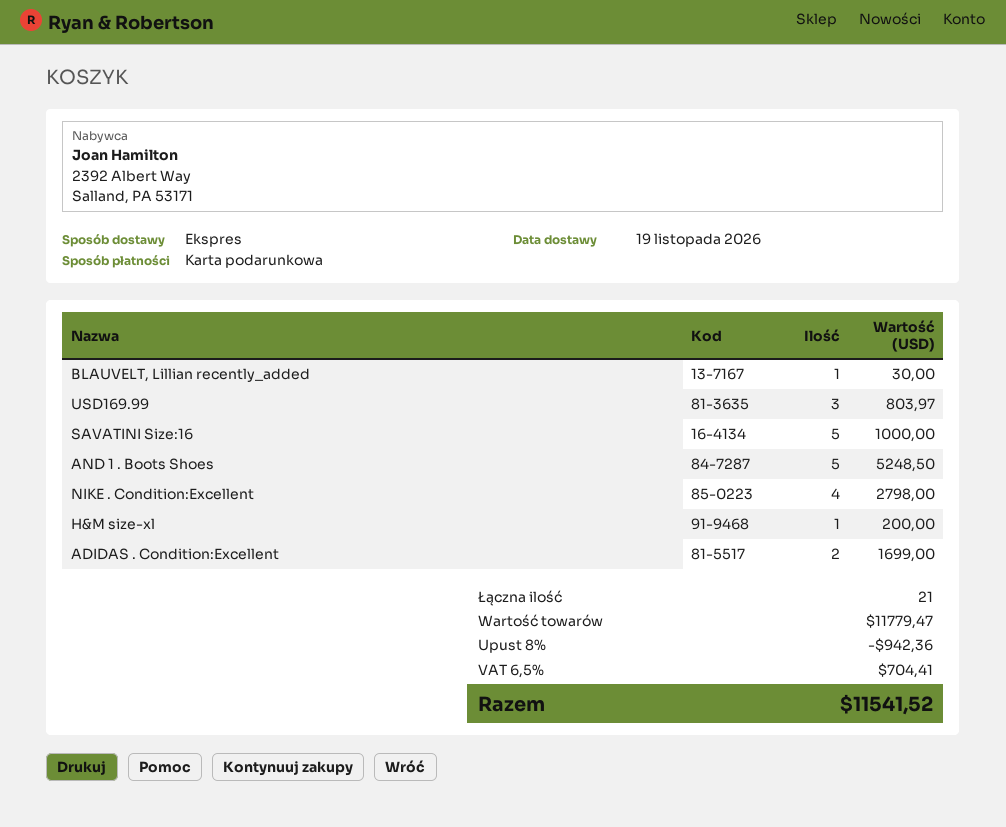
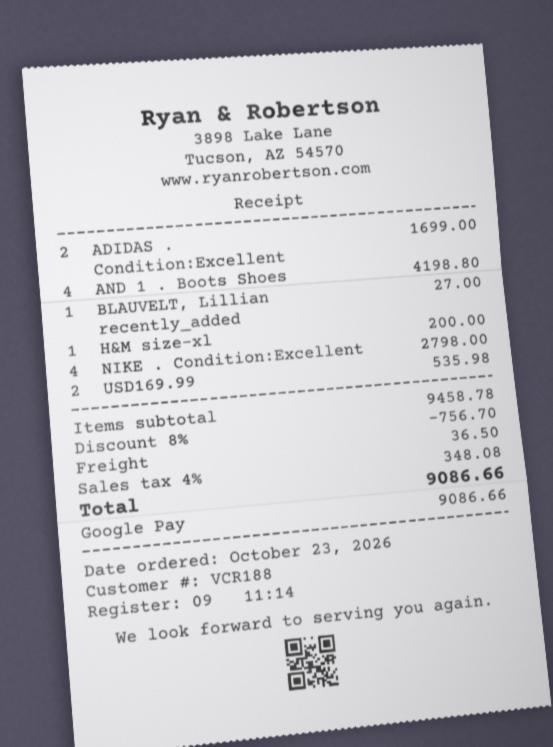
payment method: gift card -> Google Pay
BLAUVELT, Lillian recently_added: 1 for 30.00 -> 1 for 27.00
USD169.99: 3 for 803.97 -> 2 for 535.98
SAVATINI Size:16: 5 for 1000.00 -> none
AND 1 . Boots Shoes: 5 for 5248.50 -> 4 for 4198.80
subtotal: 11779.47 -> 9458.78
discount: 8% = 942.36 -> 8% = 756.70
shipping: none -> 36.50
tax: 6.5% = 704.41 -> 4% = 348.08
total: 11541.52 -> 9086.66

